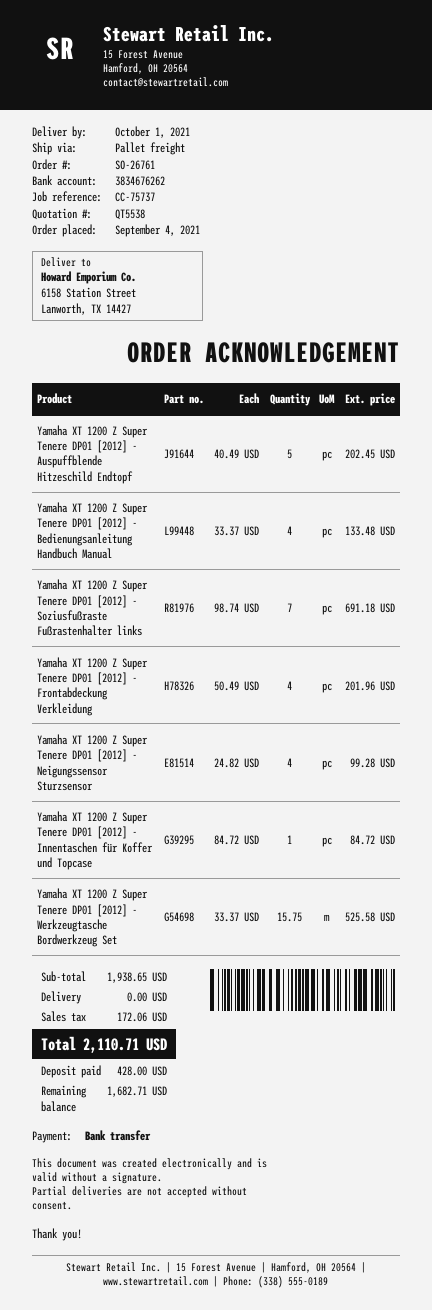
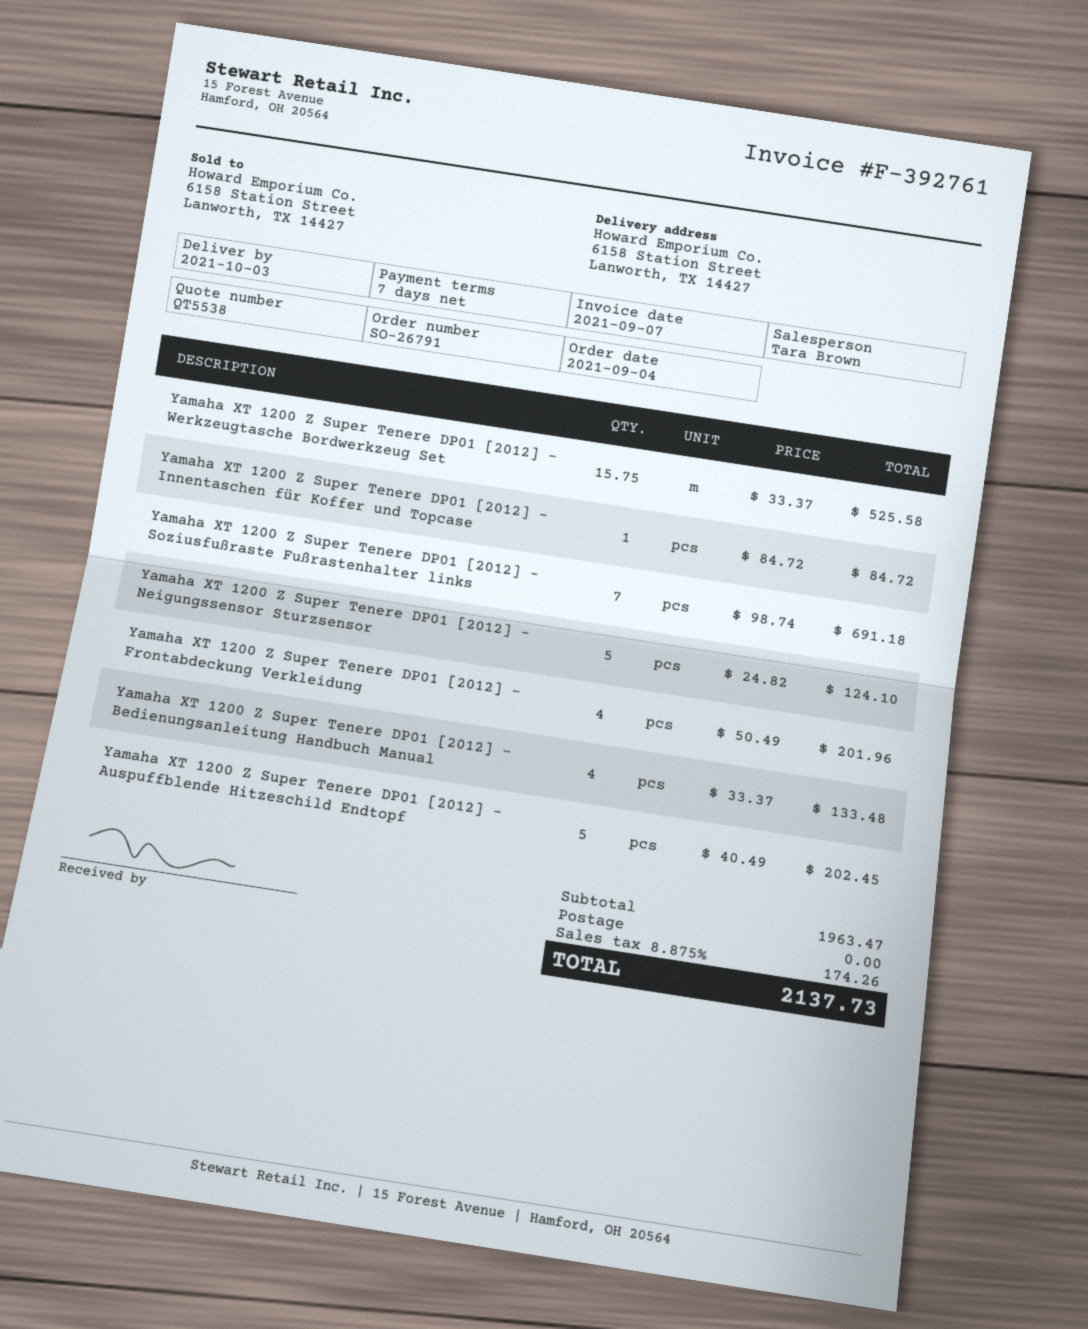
order number: SO-26761 -> SO-26791
delivery date: 2021-10-01 -> 2021-10-03
Yamaha XT 1200 Z Super Tenere DP01 [2012] - Neigungssensor Sturzsensor: 4 x 24.82 = 99.28 -> 5 x 24.82 = 124.10
subtotal: 1938.65 -> 1963.47
tax: 172.06 -> 174.26
total: 2110.71 -> 2137.73

